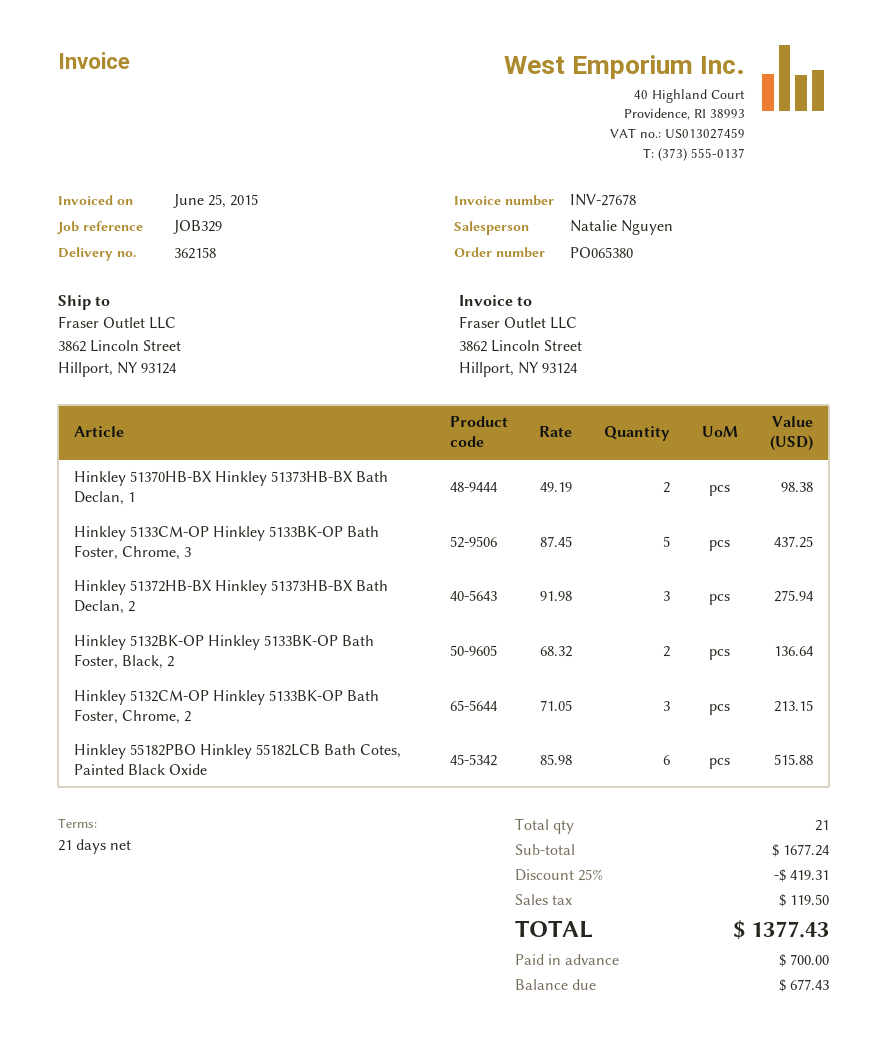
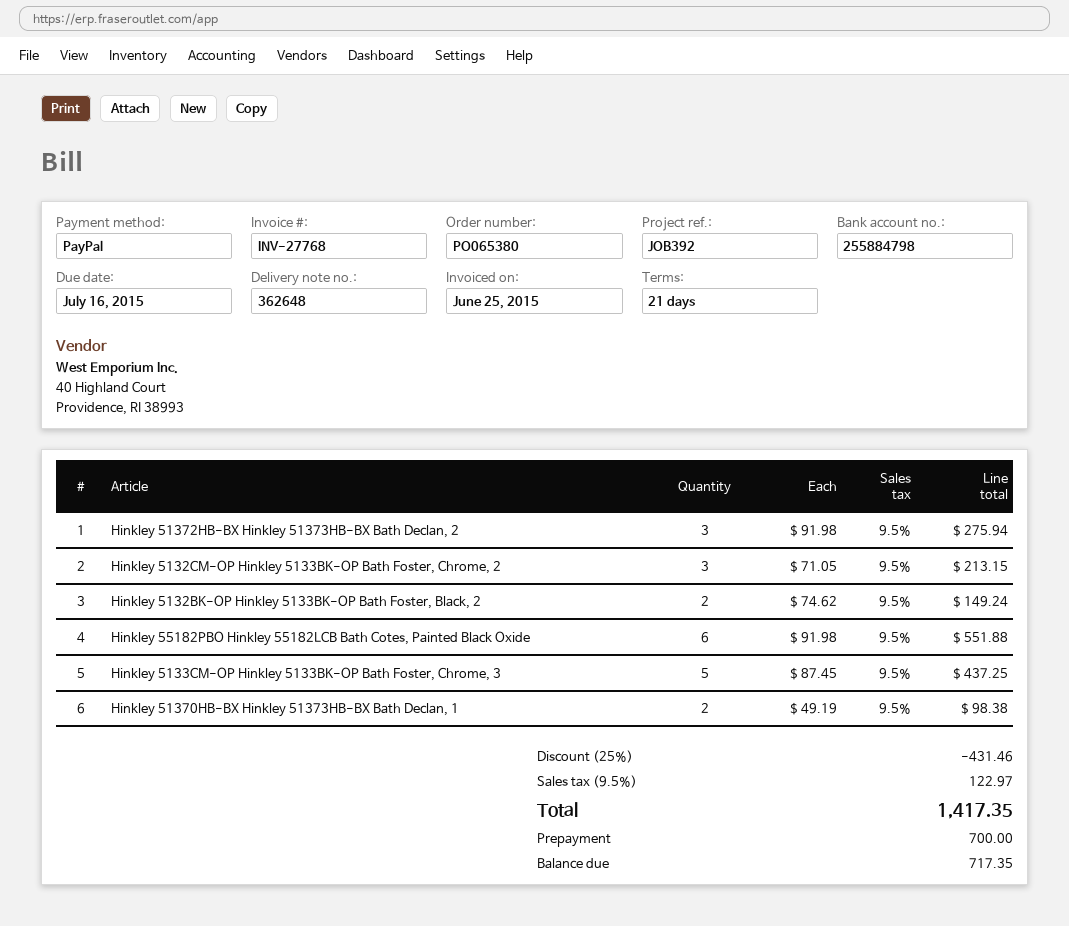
delivery note number: 362158 -> 362648
invoice number: INV-27678 -> INV-27768
reference: JOB329 -> JOB392
Hinkley 5132BK-OP Hinkley 5133BK-OP Bath Foster, Black, 2: 2 x 68.32 = 136.64 -> 2 x 74.62 = 149.24
Hinkley 55182PBO Hinkley 55182LCB Bath Cotes, Painted Black Oxide: 6 x 85.98 = 515.88 -> 6 x 91.98 = 551.88
discount: 25% = 419.31 -> 25% = 431.46
tax: 119.50 -> 122.97
total: 1377.43 -> 1417.35
balance: 677.43 -> 717.35

